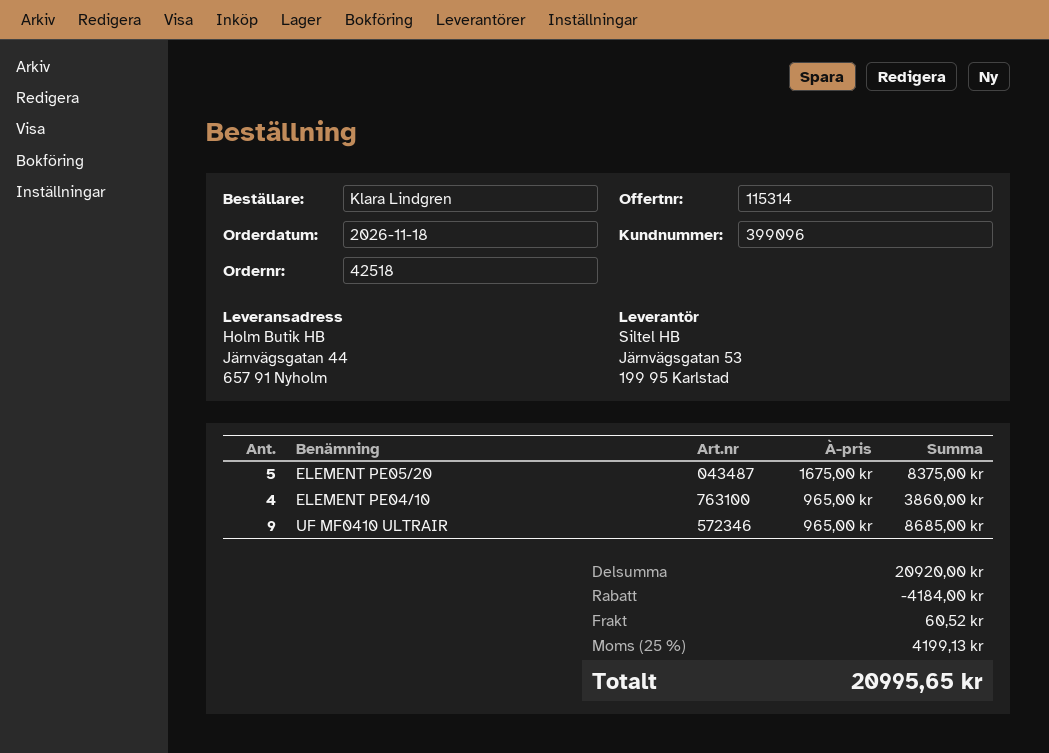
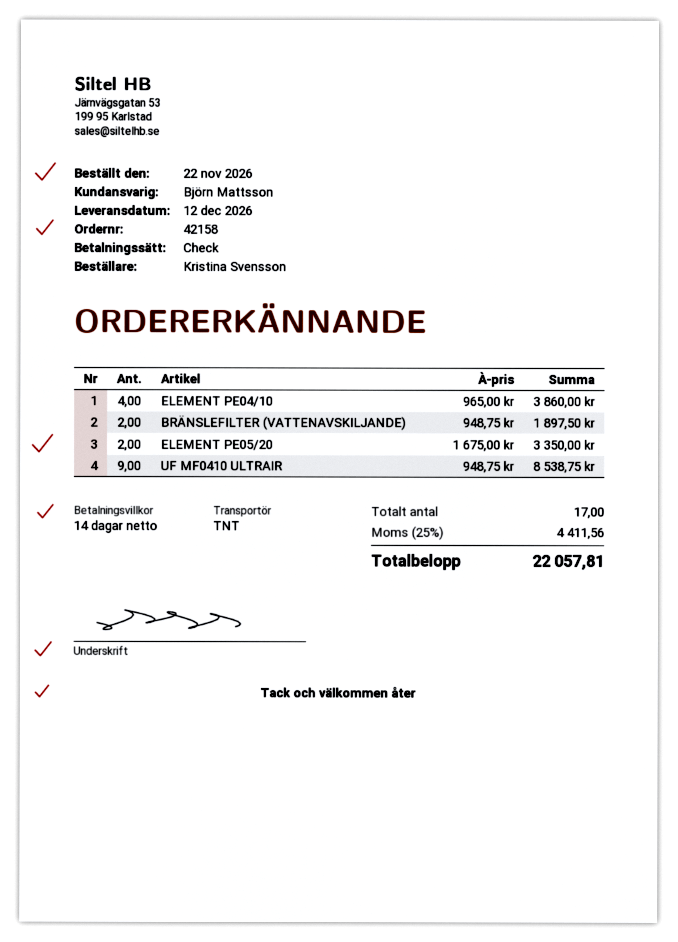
order number: 42518 -> 42158
order date: 2026-11-18 -> 2026-11-22
ordered by: Klara Lindgren -> Kristina Svensson
ELEMENT PE05/20: 5 x 1675.00 = 8375.00 -> 2 x 1675.00 = 3350.00
UF MF0410 ULTRAIR: 9 x 965.00 = 8685.00 -> 9 x 948.75 = 8538.75
BRÄNSLEFILTER (VATTENAVSKILJANDE): none -> 2 x 948.75 = 1897.50
discount: 4184.00 -> none
shipping: 60.52 -> none
tax: 25% = 4199.13 -> 25% = 4411.56
total: 20995.65 -> 22057.81

